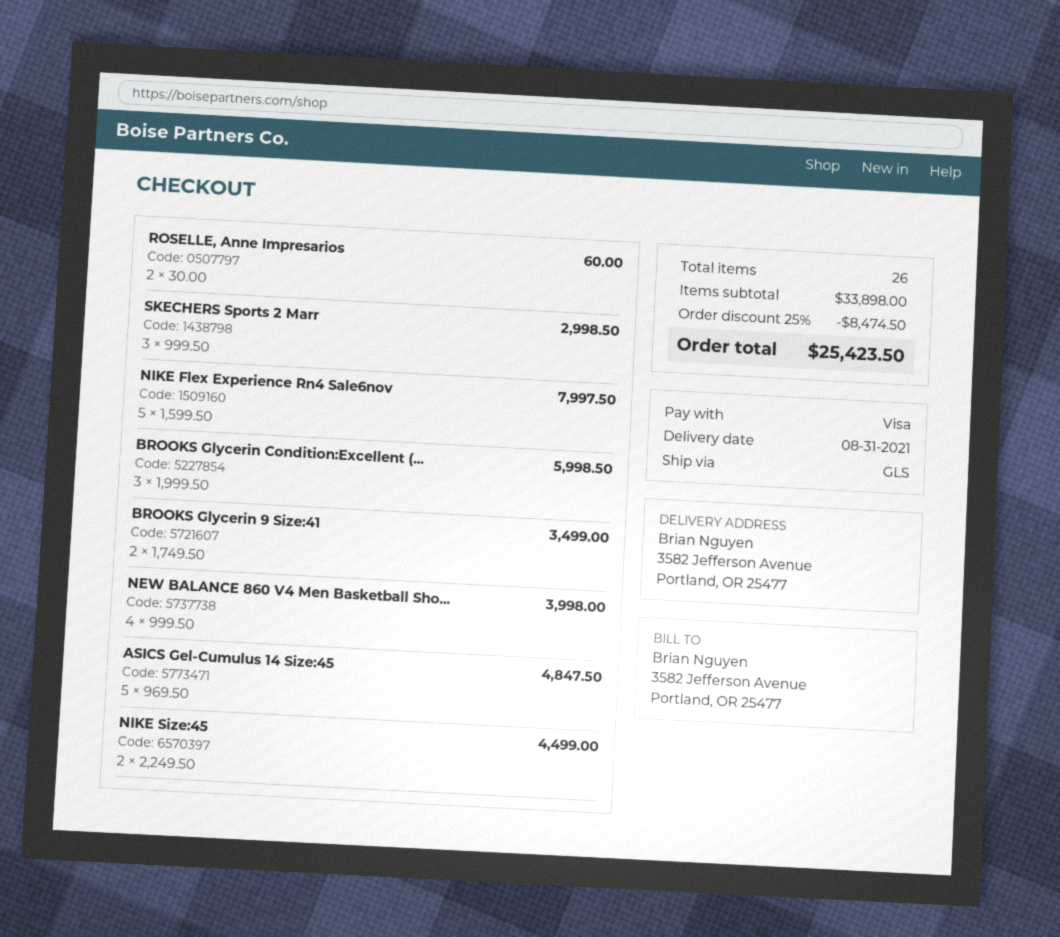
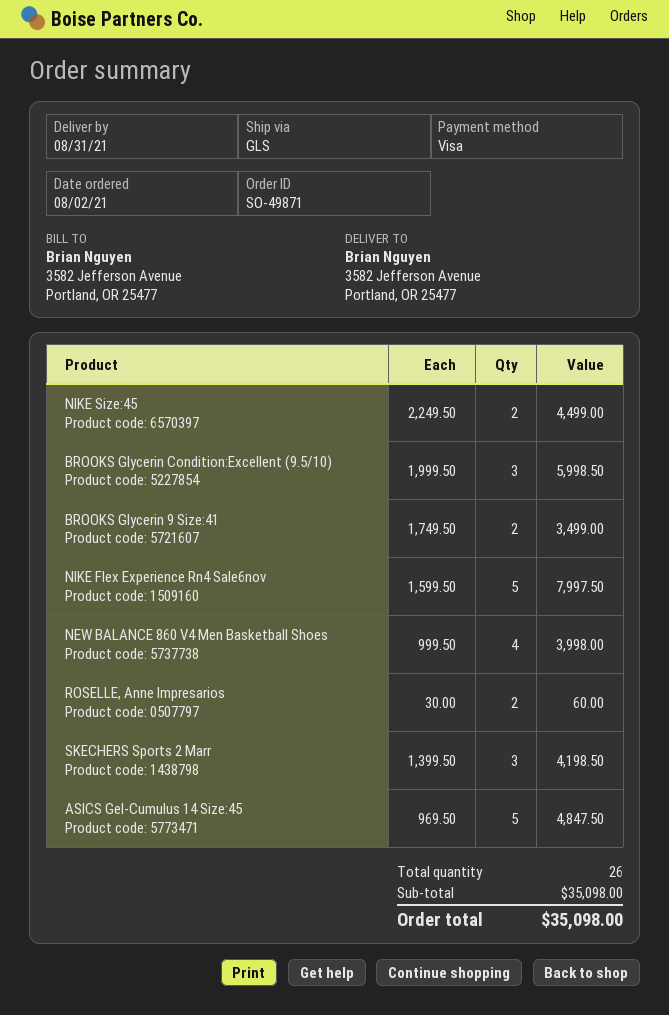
SKECHERS Sports 2 Marr: 3 x 999.50 = 2998.50 -> 3 x 1399.50 = 4198.50
subtotal: 33898.00 -> 35098.00
discount: 25% = 8474.50 -> none
total: 25423.50 -> 35098.00

